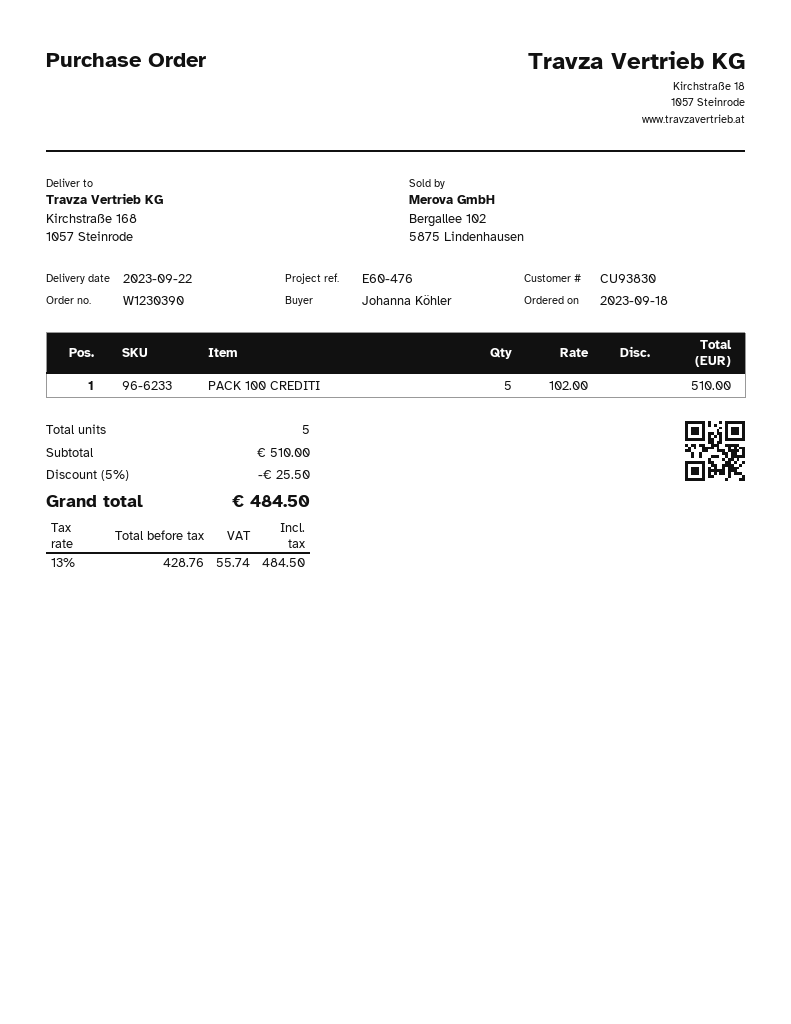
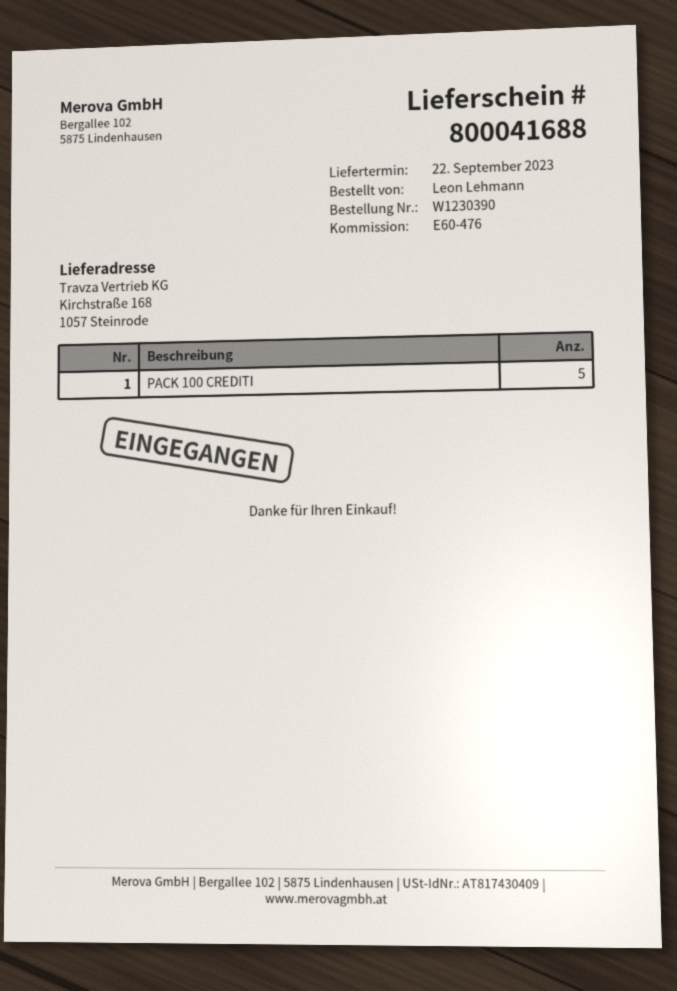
ordered by: Johanna Köhler -> Leon Lehmann

